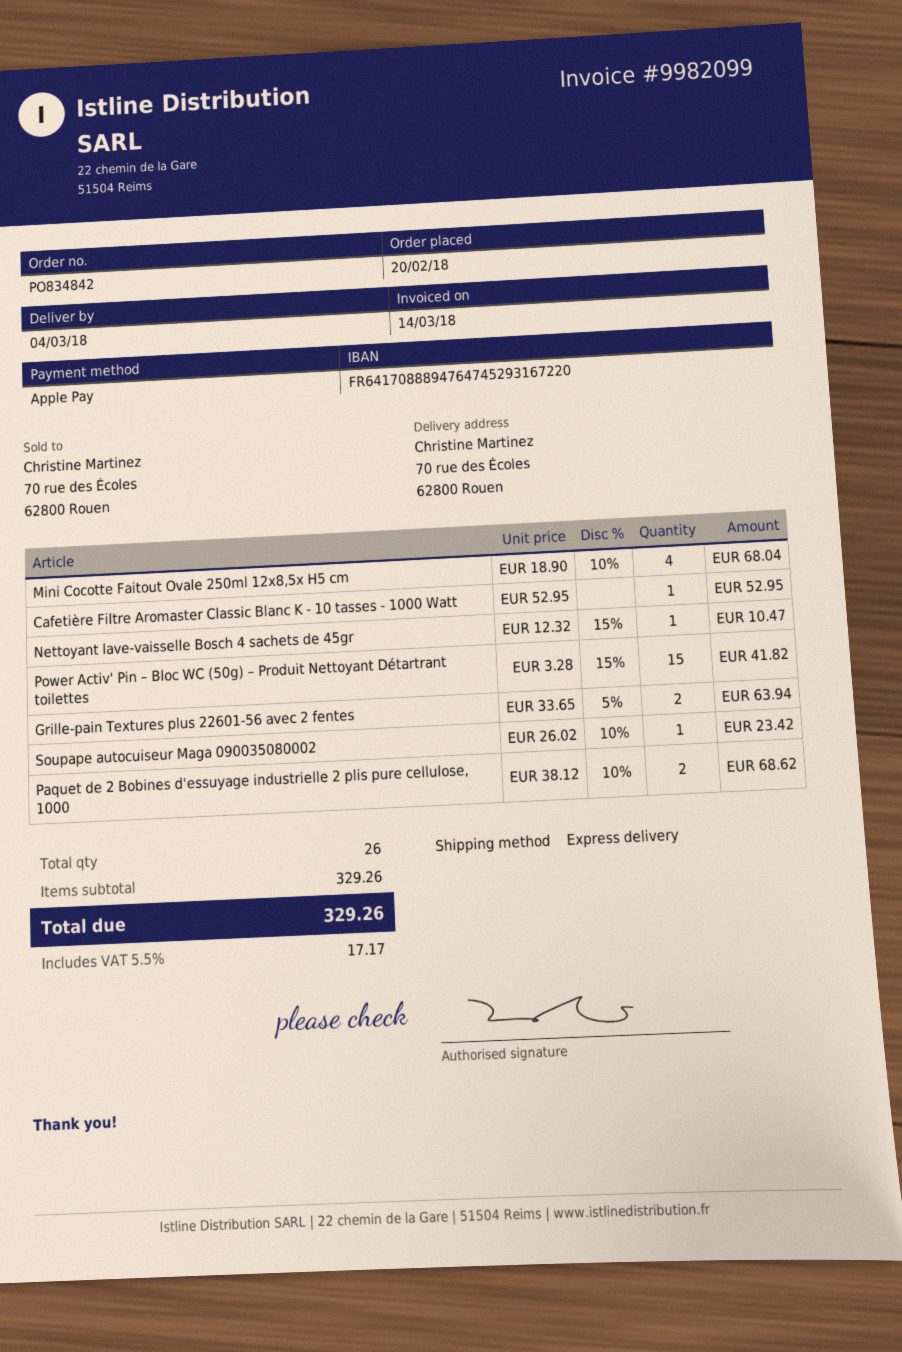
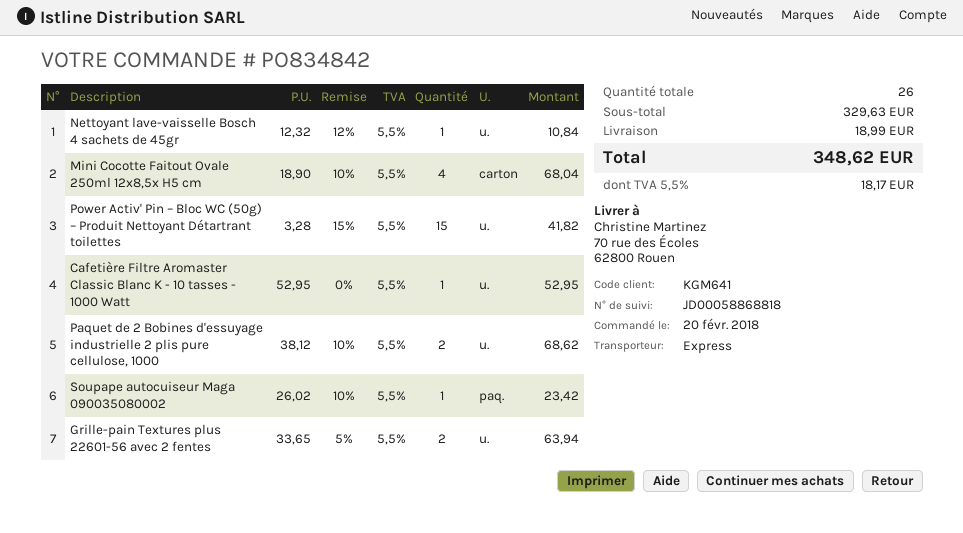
Nettoyant lave-vaisselle Bosch 4 sachets de 45gr: 1 x 12.32 - 15% = 10.47 -> 1 x 12.32 - 12% = 10.84
subtotal: 329.26 -> 329.63
shipping: none -> 18.99
tax: 5.5% = 17.17 -> 5.5% = 18.17
total: 329.26 -> 348.62

